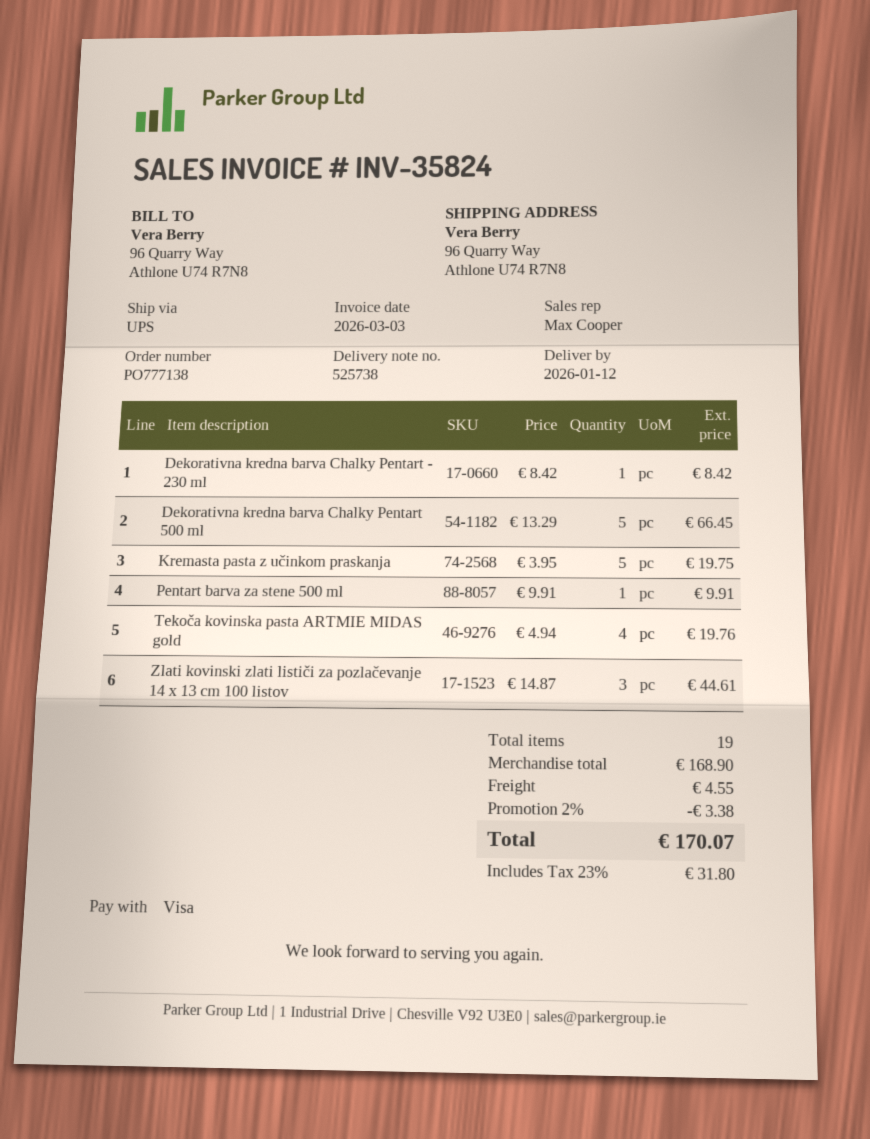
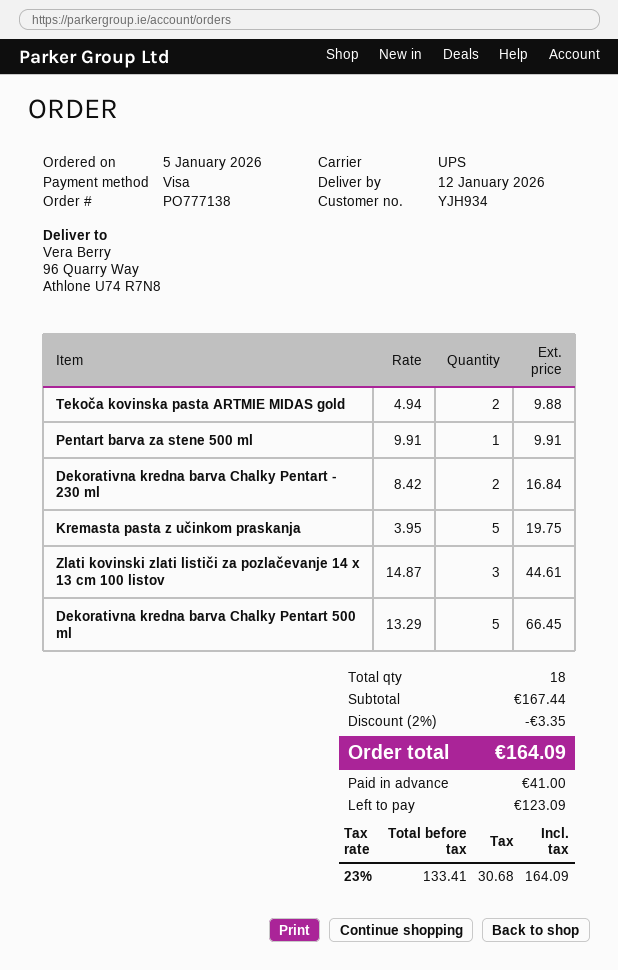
Dekorativna kredna barva Chalky Pentart - 230 ml: 1 x 8.42 = 8.42 -> 2 x 8.42 = 16.84
Tekoča kovinska pasta ARTMIE MIDAS gold: 4 x 4.94 = 19.76 -> 2 x 4.94 = 9.88
total quantity: 19 -> 18
subtotal: 168.90 -> 167.44
discount: 2% = 3.38 -> 2% = 3.35
shipping: 4.55 -> none
tax: 23% = 31.80 -> 23% = 30.68
total: 170.07 -> 164.09

